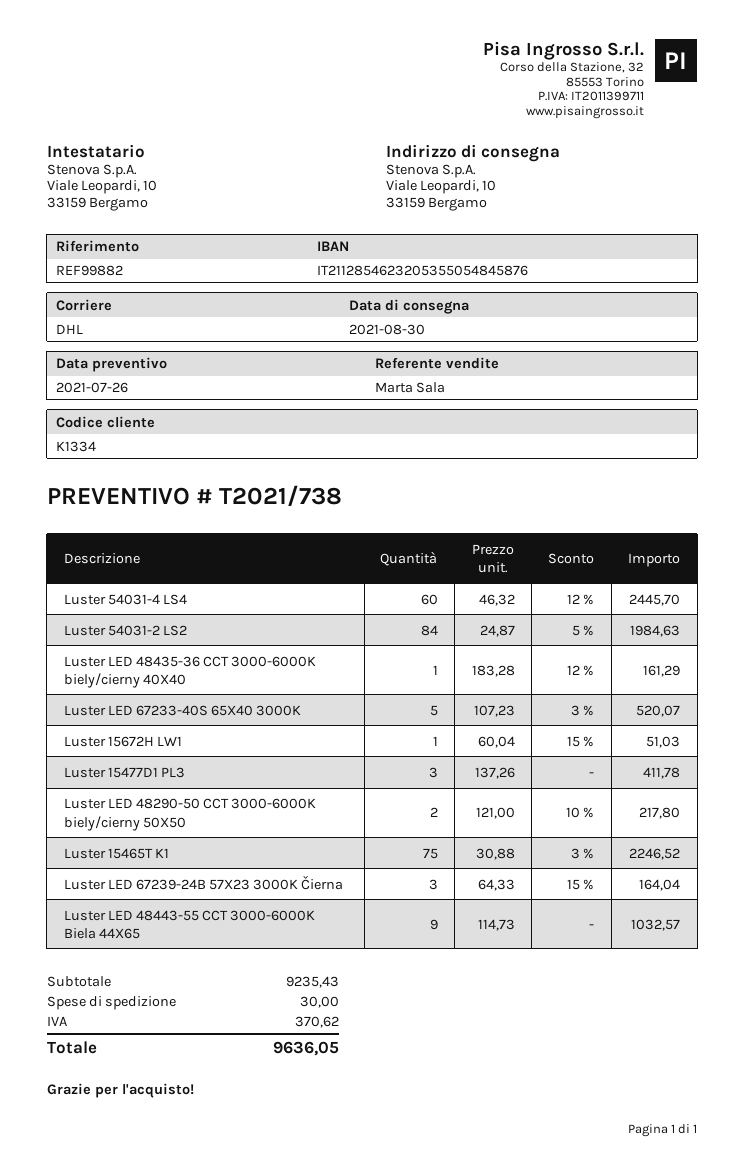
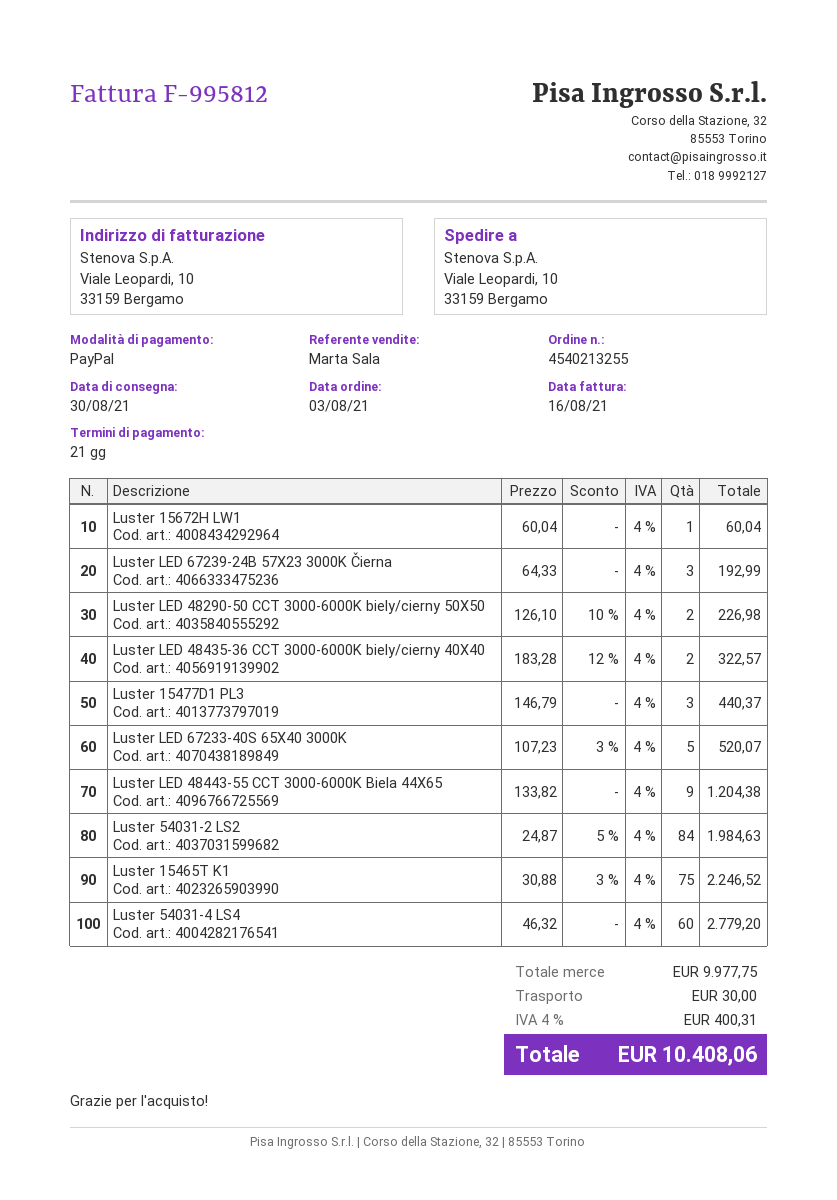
Luster 54031-4 LS4: 60 x 46.32 - 12% = 2445.70 -> 60 x 46.32 = 2779.20
Luster LED 48435-36 CCT 3000-6000K biely/cierny 40X40: 1 x 183.28 - 12% = 161.29 -> 2 x 183.28 - 12% = 322.57
Luster 15672H LW1: 1 x 60.04 - 15% = 51.03 -> 1 x 60.04 = 60.04
Luster 15477D1 PL3: 3 x 137.26 = 411.78 -> 3 x 146.79 = 440.37
Luster LED 48290-50 CCT 3000-6000K biely/cierny 50X50: 2 x 121.00 - 10% = 217.80 -> 2 x 126.10 - 10% = 226.98
Luster LED 67239-24B 57X23 3000K Čierna: 3 x 64.33 - 15% = 164.04 -> 3 x 64.33 = 192.99
Luster LED 48443-55 CCT 3000-6000K Biela 44X65: 9 x 114.73 = 1032.57 -> 9 x 133.82 = 1204.38
subtotal: 9235.43 -> 9977.75
tax: 370.62 -> 400.31
total: 9636.05 -> 10408.06

